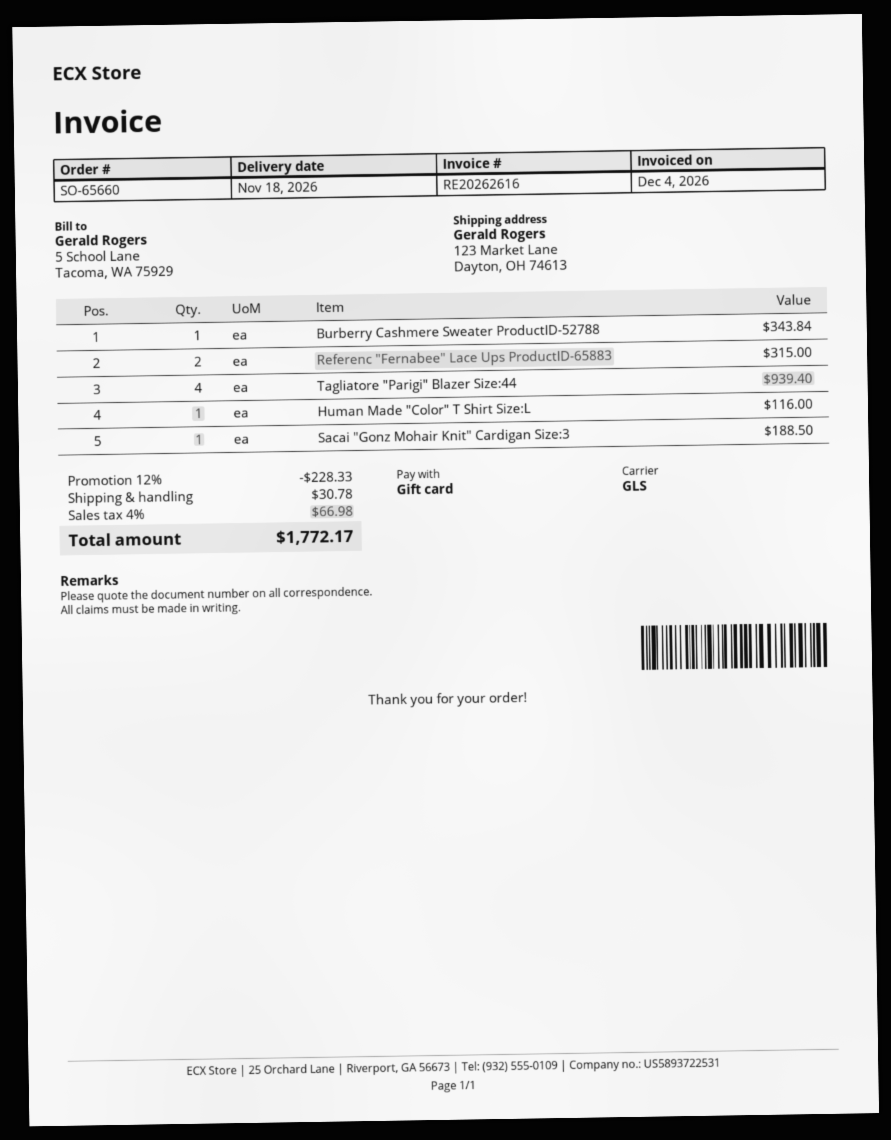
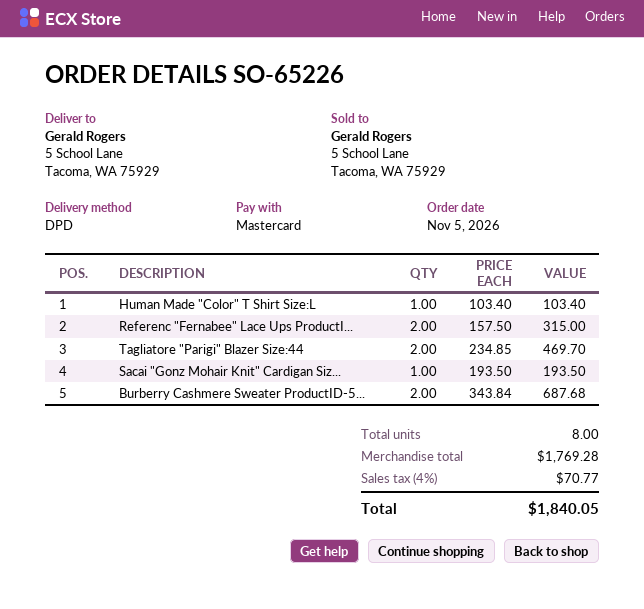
order number: SO-65660 -> SO-65226
payment method: gift card -> Mastercard
shipping method: GLS -> DPD
ship to: 123 Market Lane, Dayton, OH 74613 -> 5 School Lane, Tacoma, WA 75929
Burberry Cashmere Sweater ProductID-52788: 1 for 343.84 -> 2 for 687.68
Tagliatore "Parigi" Blazer Size:44: 4 for 939.40 -> 2 for 469.70
Human Made "Color" T Shirt Size:L: 1 for 116.00 -> 1 for 103.40
Sacai "Gonz Mohair Knit" Cardigan Size:3: 1 for 188.50 -> 1 for 193.50
discount: 12% = 228.33 -> none
shipping: 30.78 -> none
tax: 4% = 66.98 -> 4% = 70.77
total: 1772.17 -> 1840.05

